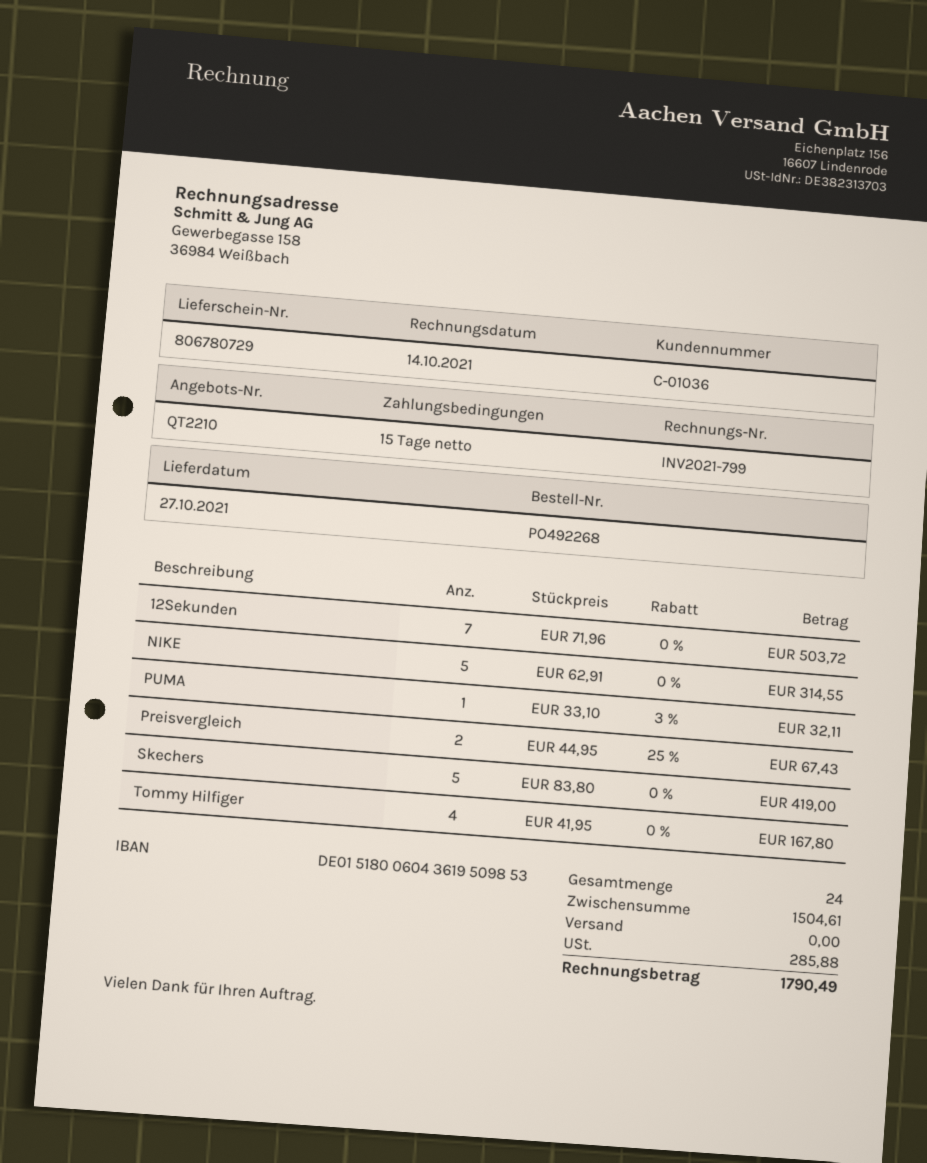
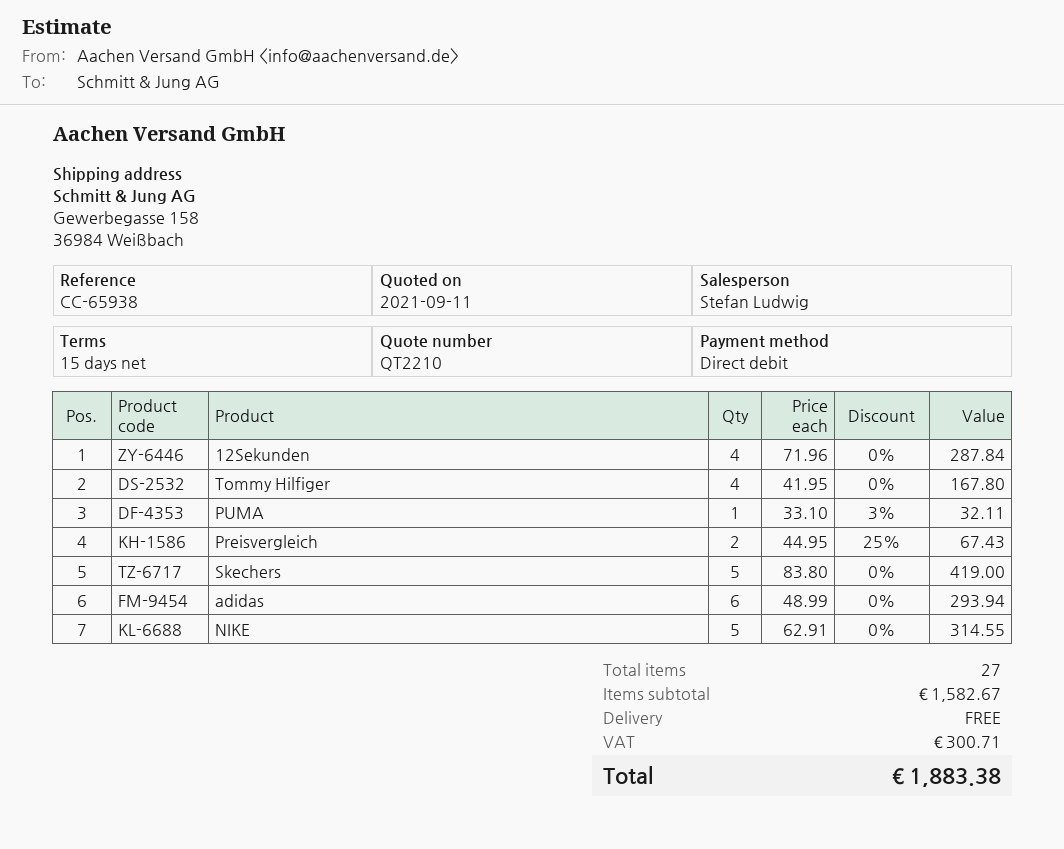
12Sekunden: 7 x 71.96 = 503.72 -> 4 x 71.96 = 287.84
adidas: none -> 6 x 48.99 = 293.94
total quantity: 24 -> 27
subtotal: 1504.61 -> 1582.67
tax: 285.88 -> 300.71
total: 1790.49 -> 1883.38

